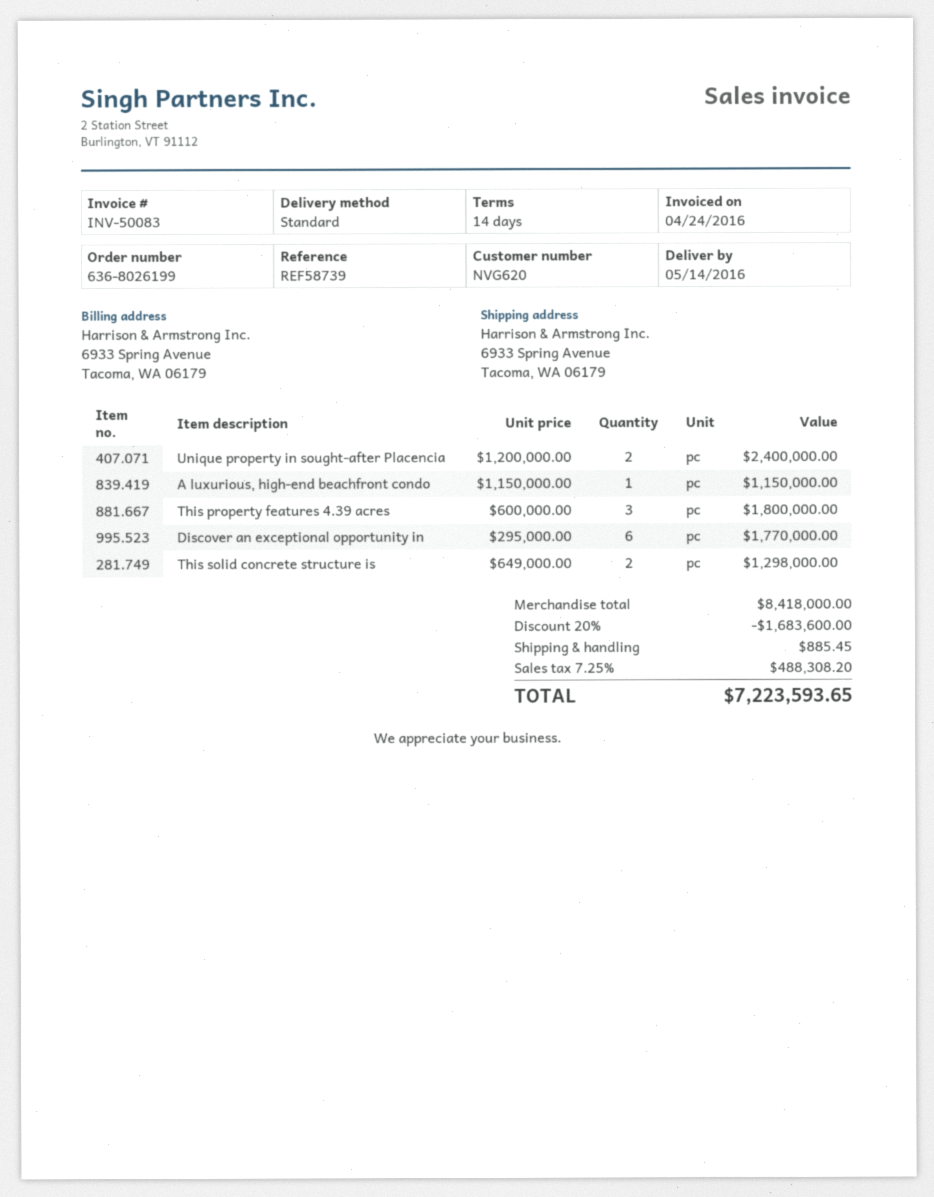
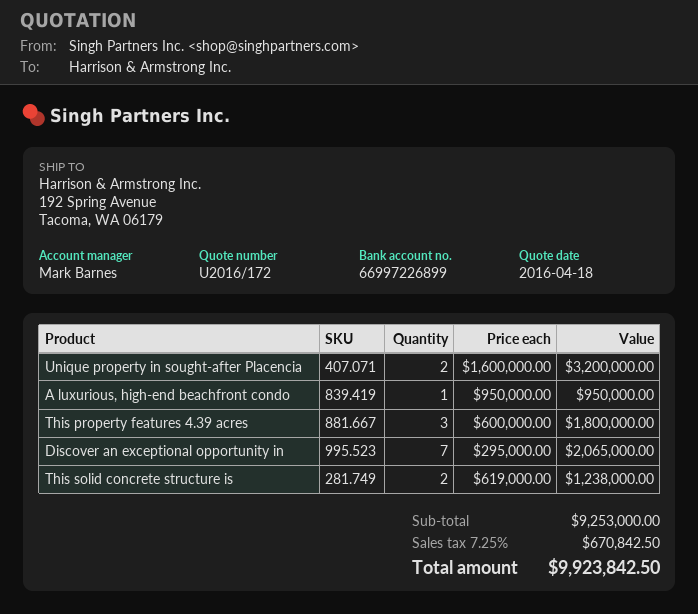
ship to: 6933 Spring Avenue, Tacoma, WA 06179 -> 192 Spring Avenue, Tacoma, WA 06179
Unique property in sought-after Placencia: 2 x 1200000.00 = 2400000.00 -> 2 x 1600000.00 = 3200000.00
A luxurious, high-end beachfront condo: 1 x 1150000.00 = 1150000.00 -> 1 x 950000.00 = 950000.00
Discover an exceptional opportunity in: 6 x 295000.00 = 1770000.00 -> 7 x 295000.00 = 2065000.00
This solid concrete structure is: 2 x 649000.00 = 1298000.00 -> 2 x 619000.00 = 1238000.00
subtotal: 8418000.00 -> 9253000.00
discount: 20% = 1683600.00 -> none
shipping: 885.45 -> none
tax: 7.25% = 488308.20 -> 7.25% = 670842.50
total: 7223593.65 -> 9923842.50

